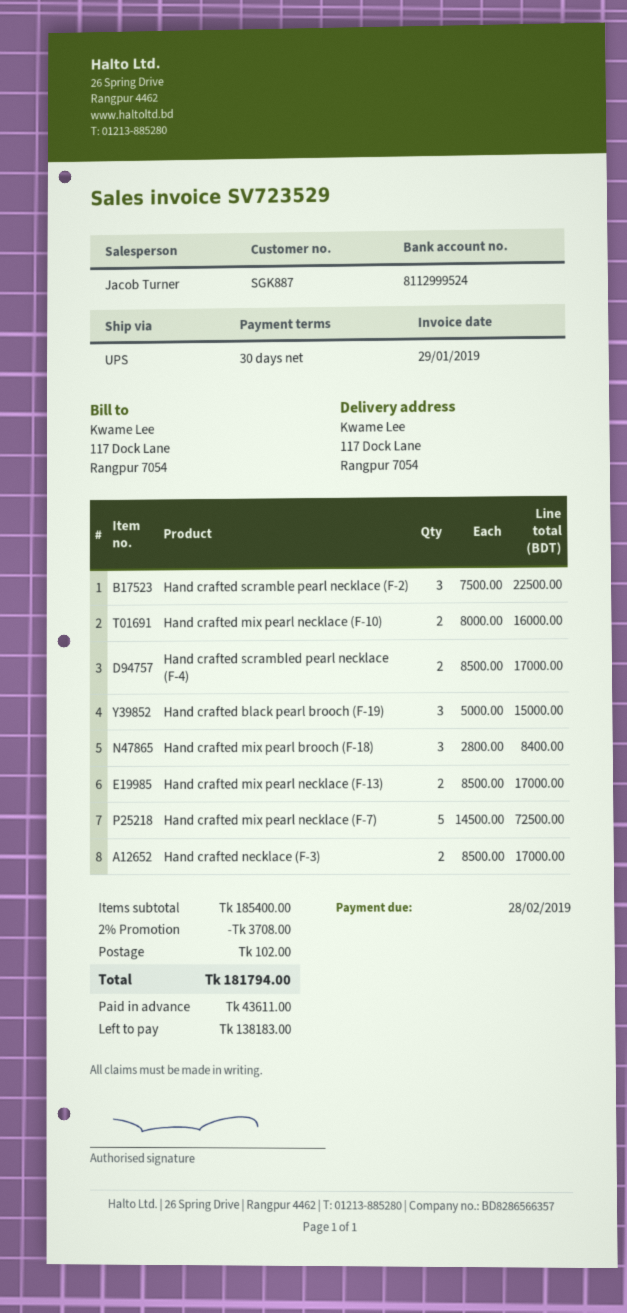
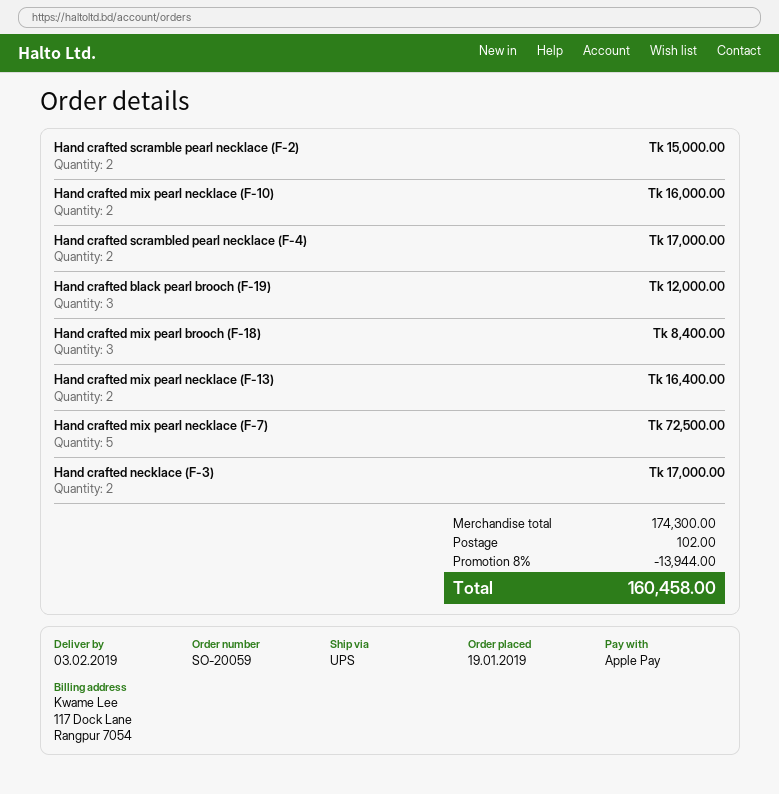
Hand crafted scramble pearl necklace (F-2): 3 for 22500.00 -> 2 for 15000.00
Hand crafted black pearl brooch (F-19): 3 for 15000.00 -> 3 for 12000.00
Hand crafted mix pearl necklace (F-13): 2 for 17000.00 -> 2 for 16400.00
subtotal: 185400.00 -> 174300.00
discount: 2% = 3708.00 -> 8% = 13944.00
total: 181794.00 -> 160458.00

